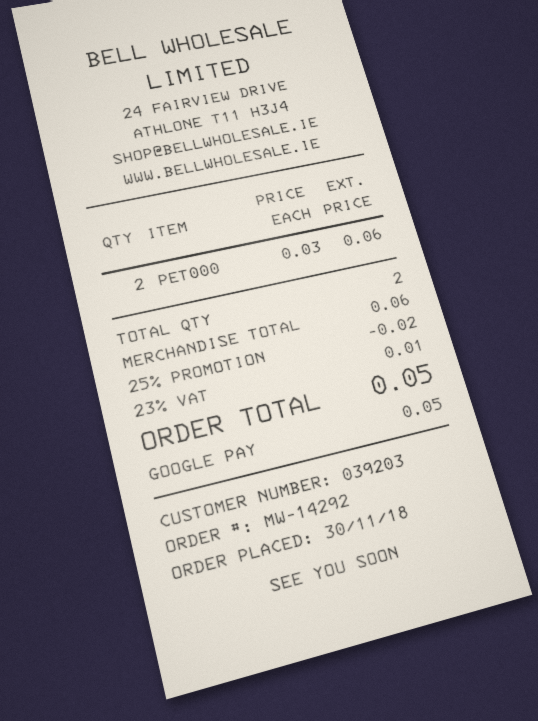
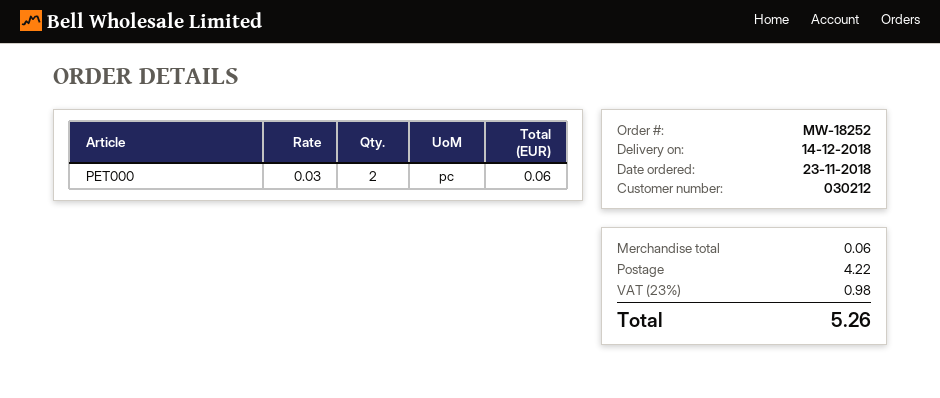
order number: MW-14292 -> MW-18252
order date: 2018-11-30 -> 2018-11-23
customer number: 039203 -> 030212
discount: 25% = 0.02 -> none
shipping: none -> 4.22
tax: 23% = 0.01 -> 23% = 0.98
total: 0.05 -> 5.26

